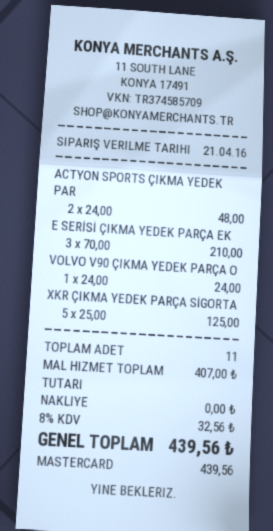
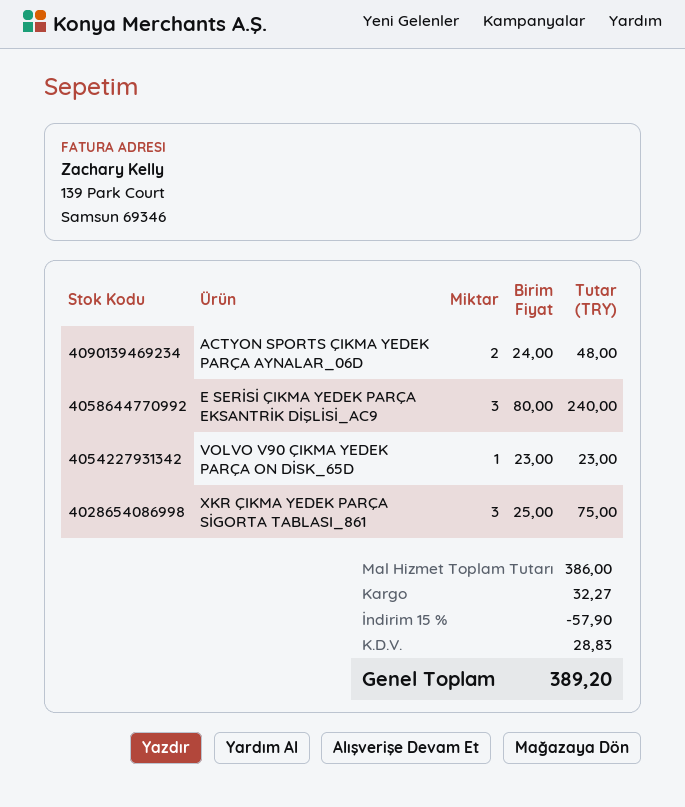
E SERİSİ ÇIKMA YEDEK PARÇA EK: 3 x 70.00 = 210.00 -> 3 x 80.00 = 240.00
VOLVO V90 ÇIKMA YEDEK PARÇA O: 1 x 24.00 = 24.00 -> 1 x 23.00 = 23.00
XKR ÇIKMA YEDEK PARÇA SİGORTA: 5 x 25.00 = 125.00 -> 3 x 25.00 = 75.00
subtotal: 407.00 -> 386.00
discount: none -> 15% = 57.90
shipping: 0.00 -> 32.27
tax: 32.56 -> 28.83
total: 439.56 -> 389.20

